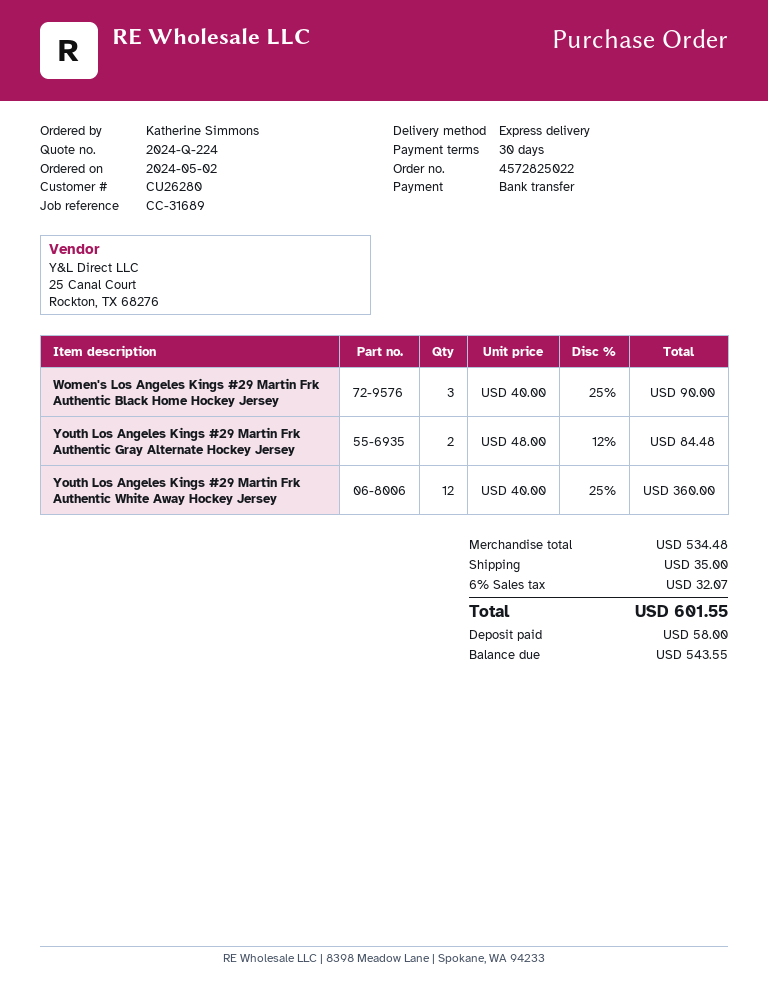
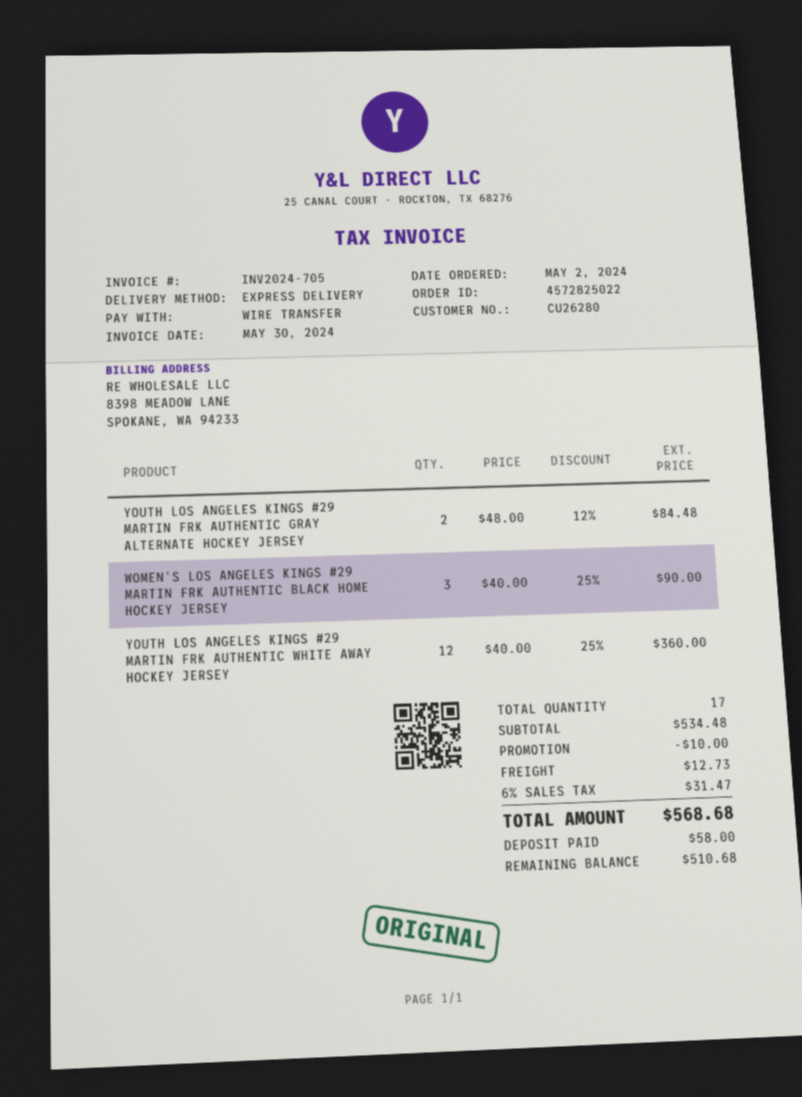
discount: none -> 10.00
shipping: 35.00 -> 12.73
tax: 6% = 32.07 -> 6% = 31.47
total: 601.55 -> 568.68
balance: 543.55 -> 510.68

